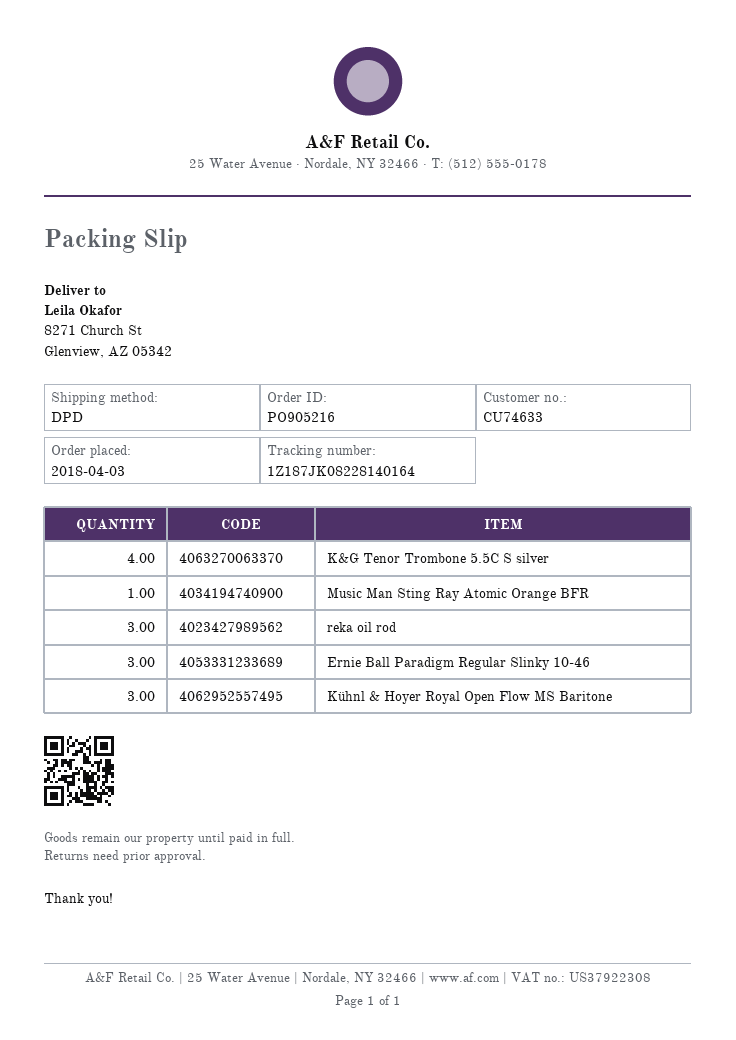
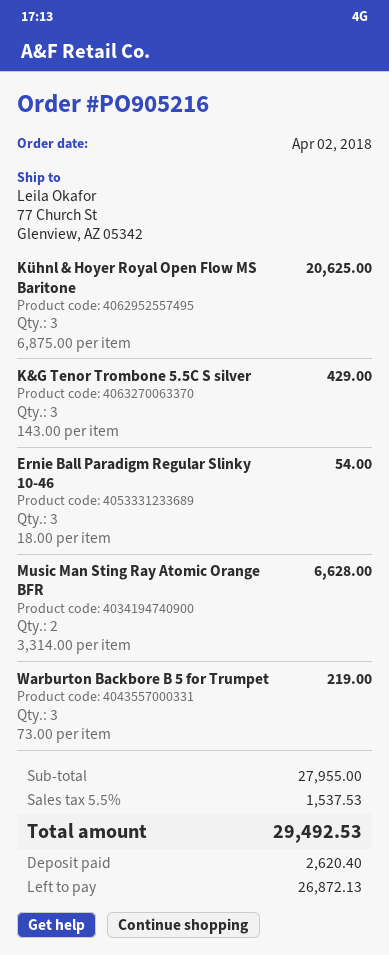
order date: 2018-04-03 -> 2018-04-02
ship to: 8271 Church St, Glenview, AZ 05342 -> 77 Church St, Glenview, AZ 05342
K&G Tenor Trombone 5.5C S silver: 4 -> 3
Music Man Sting Ray Atomic Orange BFR: 1 -> 2
reka oil rod: 3 -> none
Warburton Backbore B 5 for Trumpet: none -> 3

